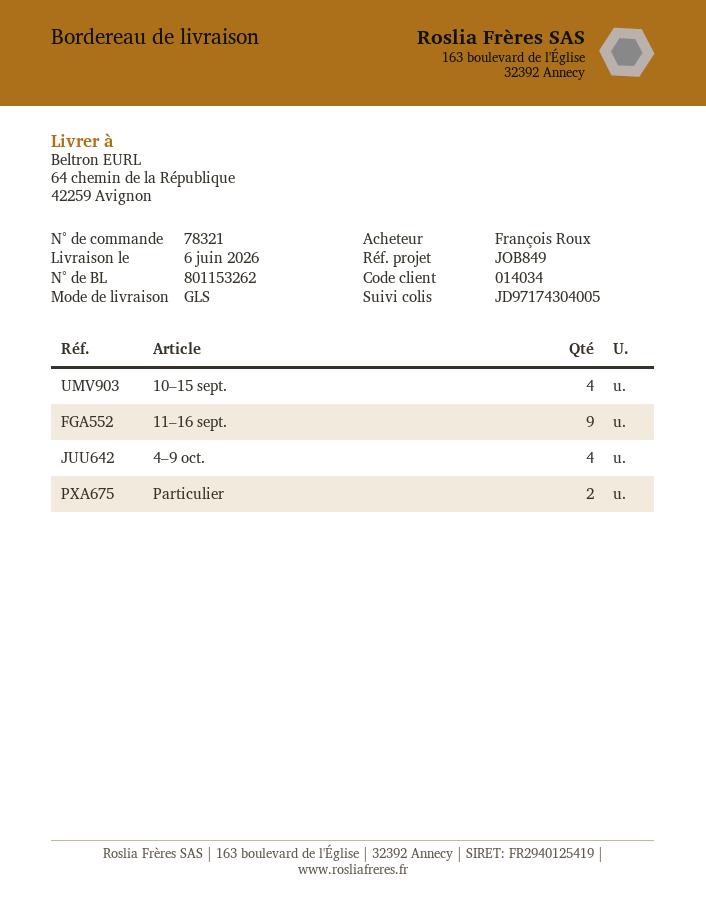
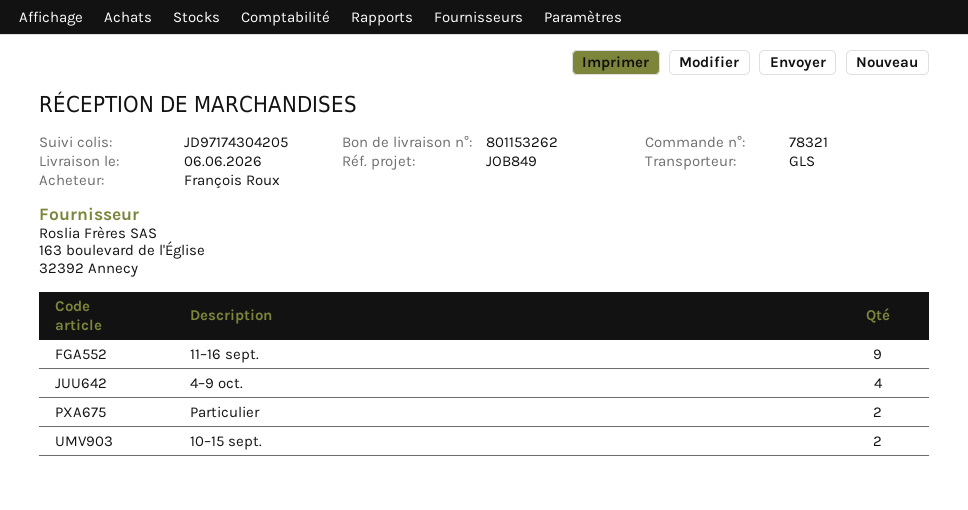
tracking number: JD97174304005 -> JD97174304205
10–15 sept.: 4 -> 2

